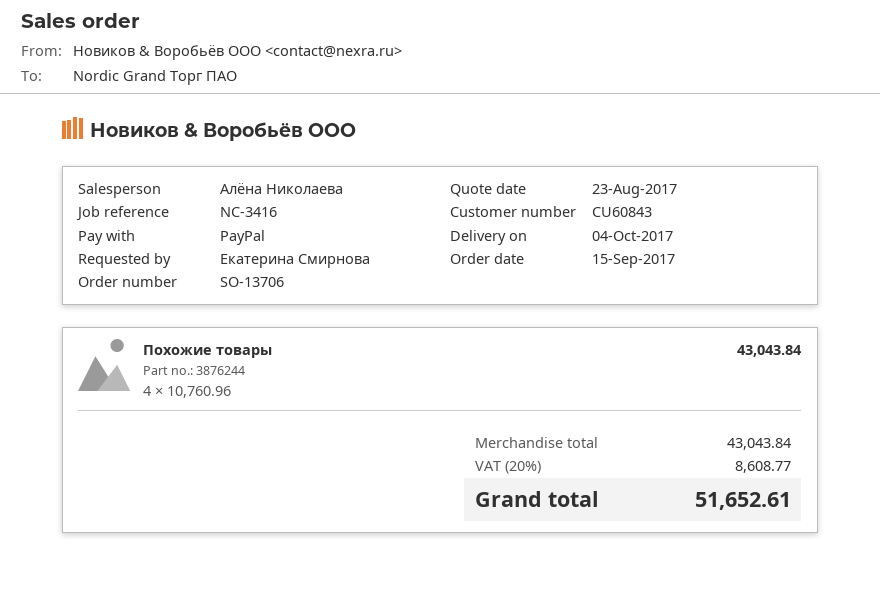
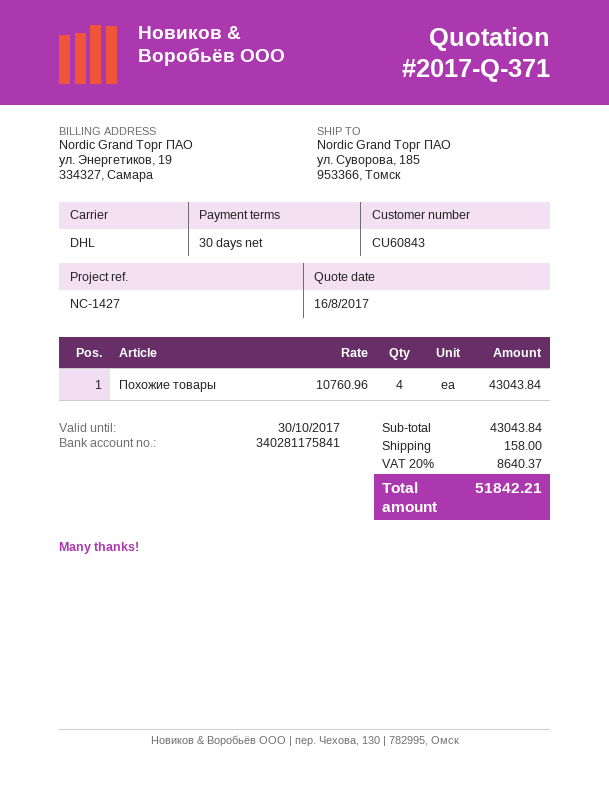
quote date: 2017-08-23 -> 2017-08-16
reference: NC-3416 -> NC-1427
shipping: none -> 158.00
tax: 20% = 8608.77 -> 20% = 8640.37
total: 51652.61 -> 51842.21

